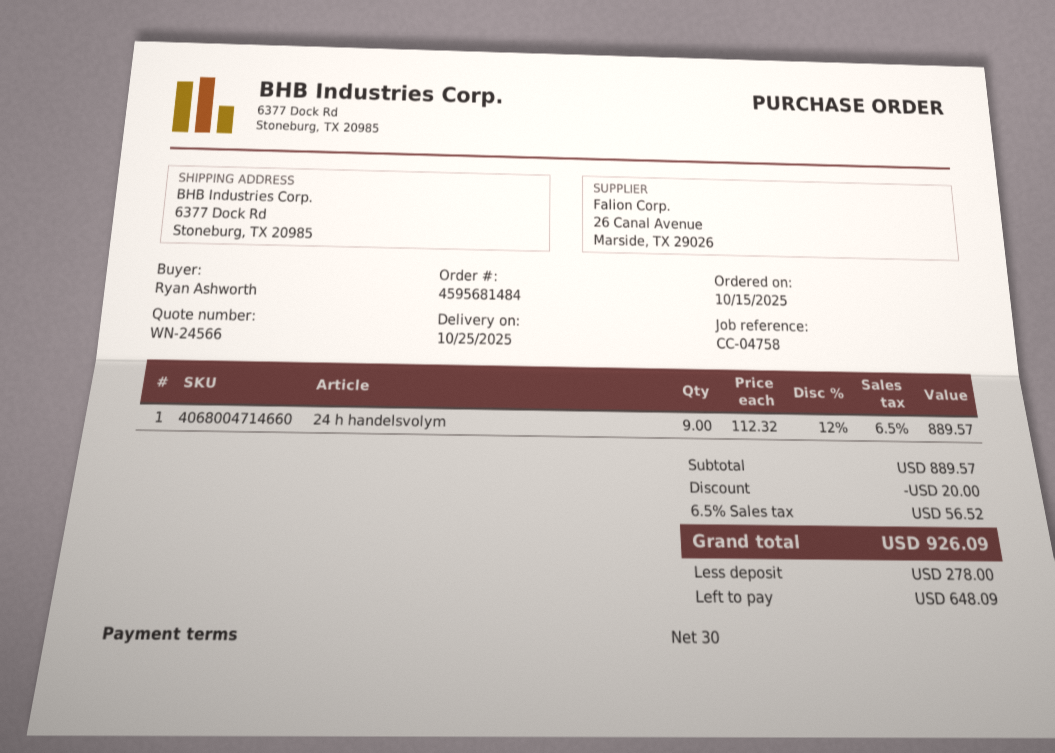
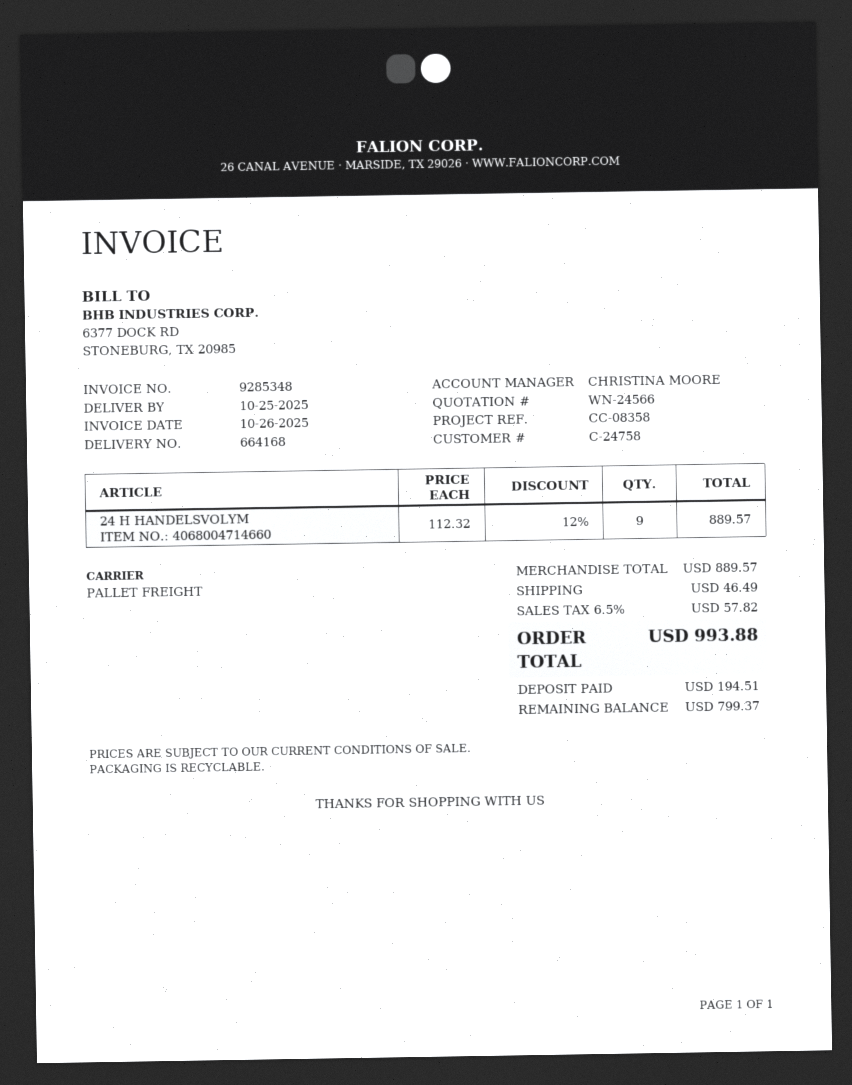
reference: CC-04758 -> CC-08358
discount: 20.00 -> none
shipping: none -> 46.49
tax: 6.5% = 56.52 -> 6.5% = 57.82
total: 926.09 -> 993.88
deposit: 278.00 -> 194.51
balance: 648.09 -> 799.37

